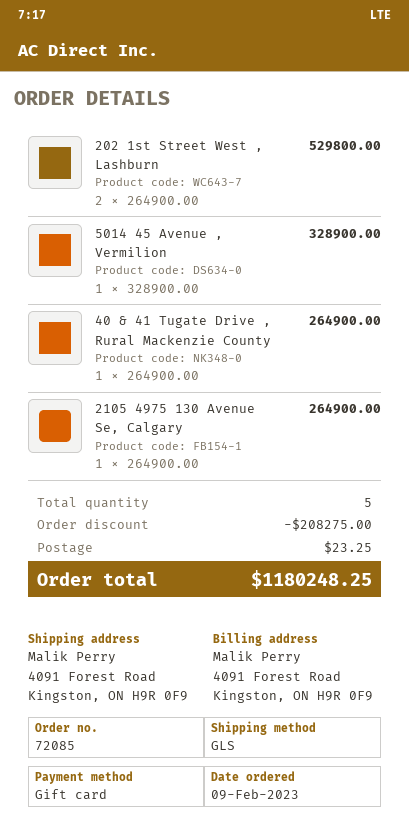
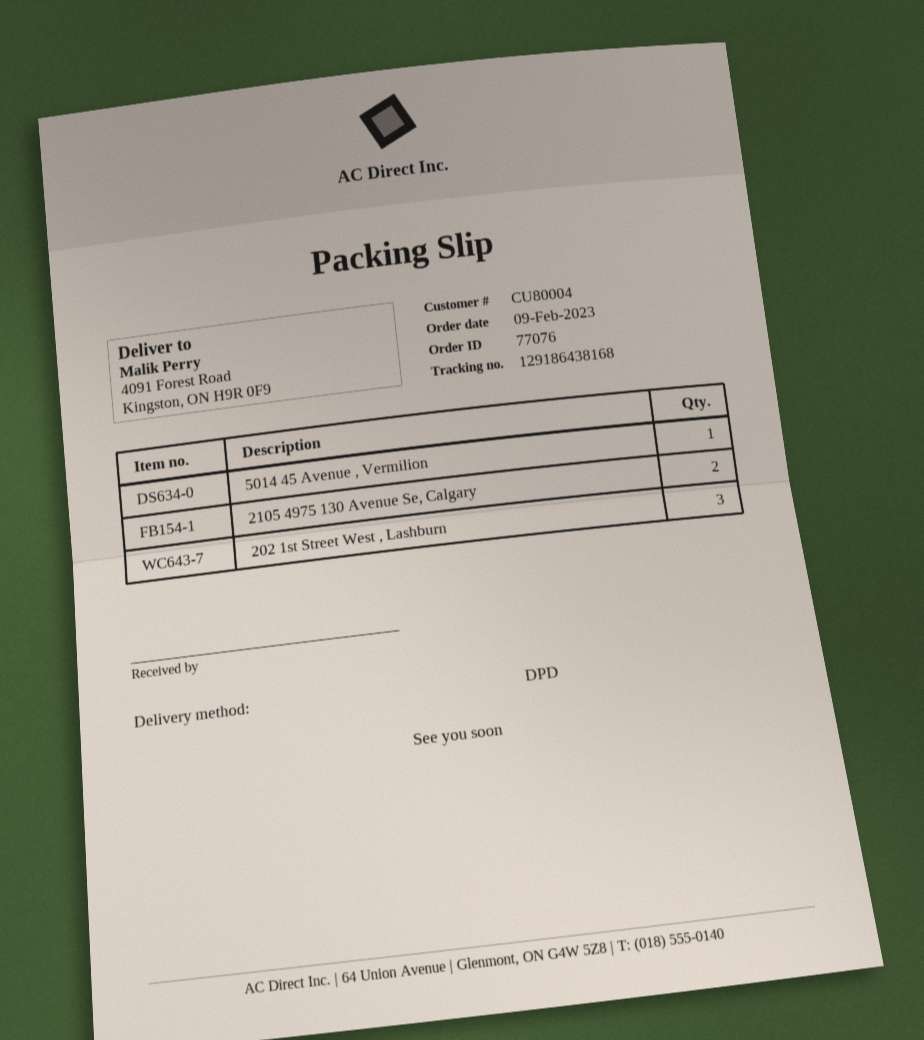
order number: 72085 -> 77076
shipping method: GLS -> DPD
202 1st Street West , Lashburn: 2 -> 3
40 & 41 Tugate Drive , Rural Mackenzie County: 1 -> none
2105 4975 130 Avenue Se, Calgary: 1 -> 2

